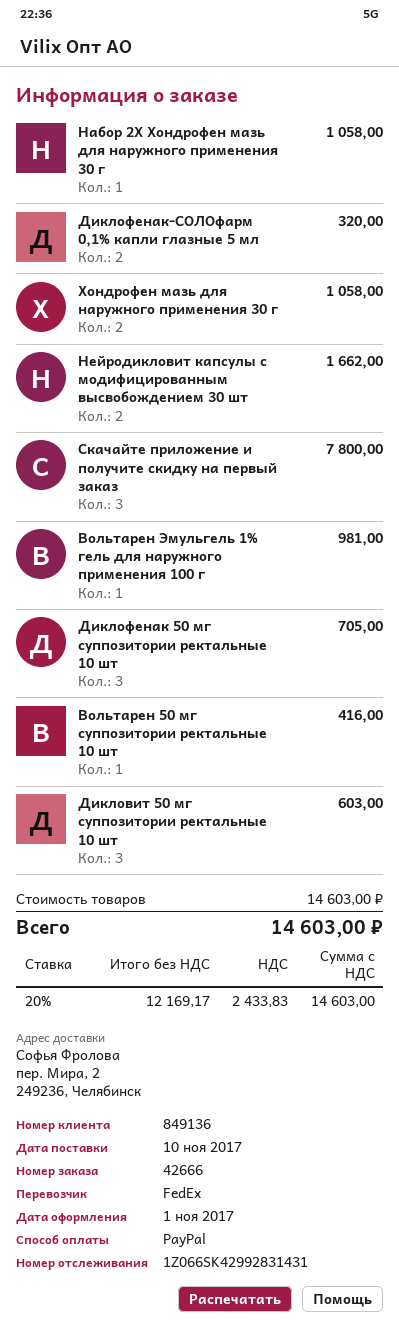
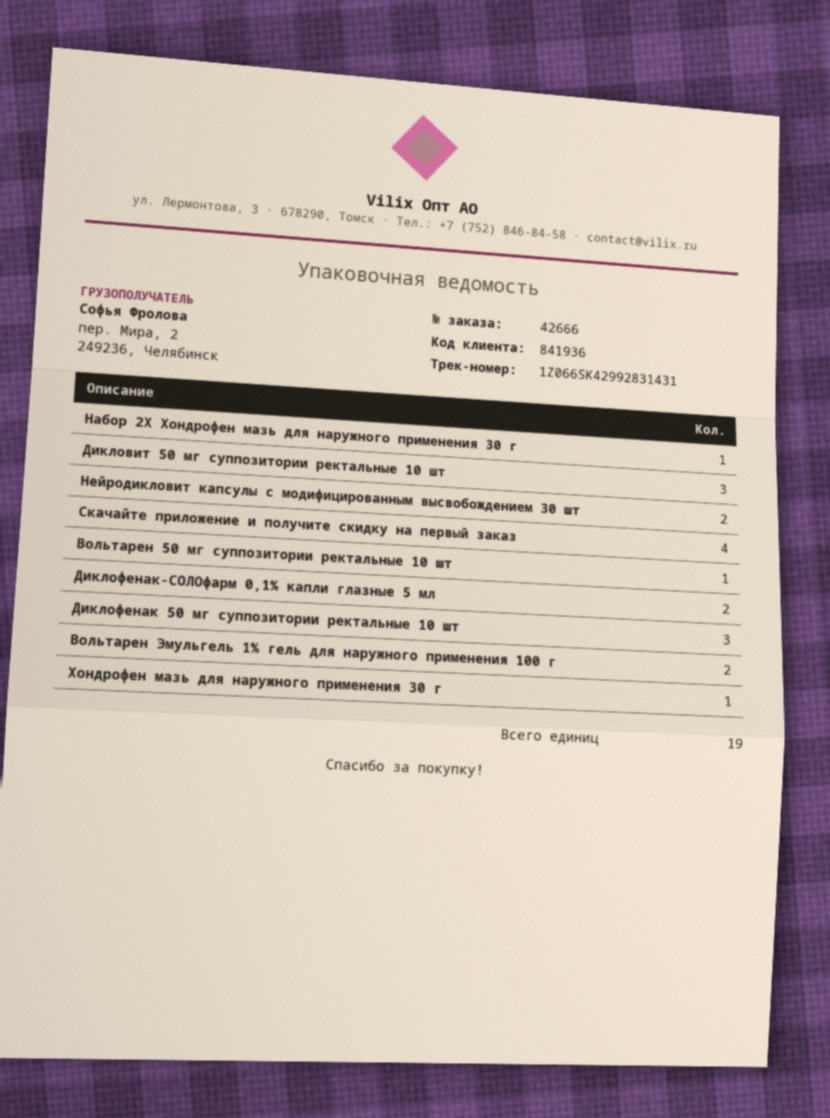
customer number: 849136 -> 841936
Хондрофен мазь для наружного применения 30 г: 2 -> 1
Скачайте приложение и получите скидку на первый заказ: 3 -> 4
Вольтарен Эмульгель 1% гель для наружного применения 100 г: 1 -> 2

